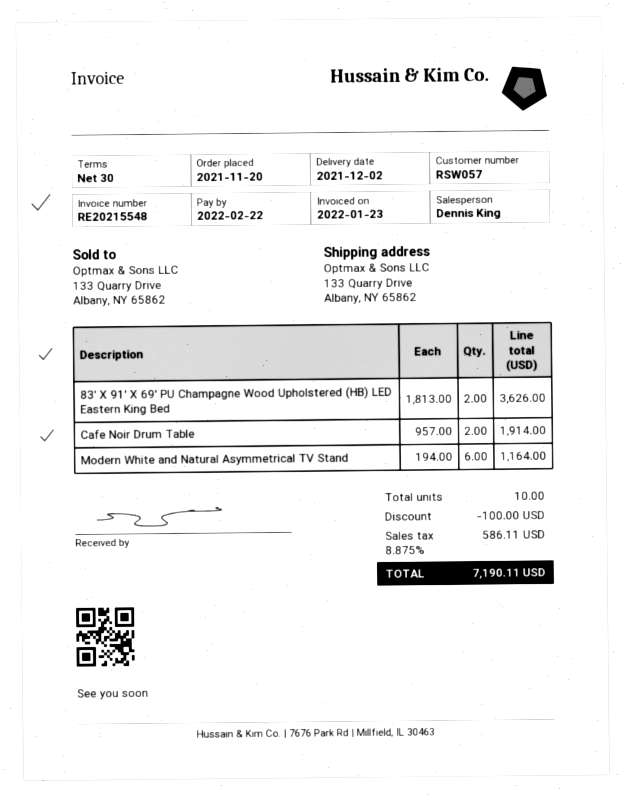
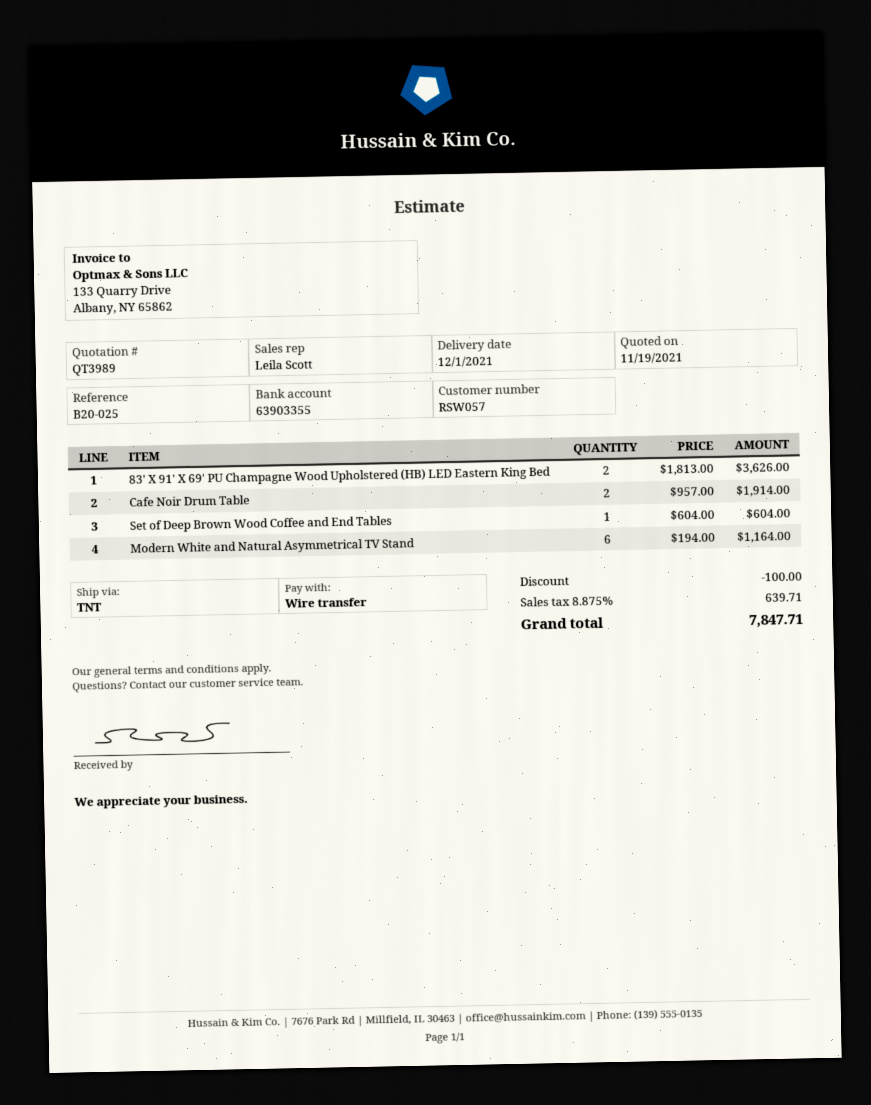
delivery date: 2021-12-02 -> 2021-12-01
sales rep: Dennis King -> Leila Scott
Set of Deep Brown Wood Coffee and End Tables: none -> 1 x 604.00 = 604.00
tax: 8.875% = 586.11 -> 8.875% = 639.71
total: 7190.11 -> 7847.71

